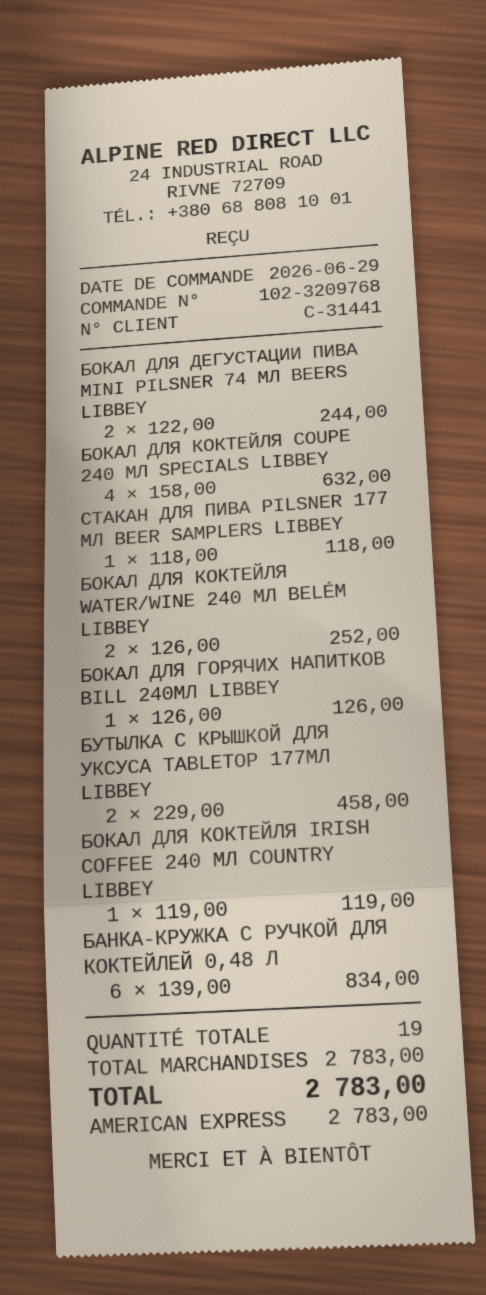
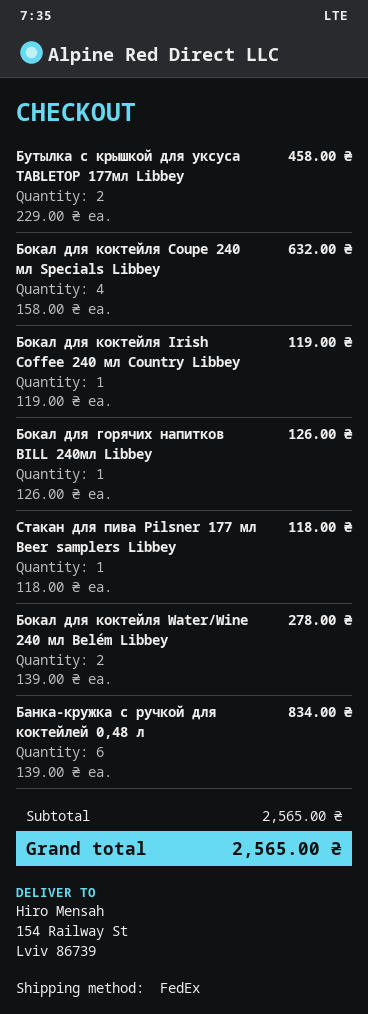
БОКАЛ ДЛЯ ДЕГУСТАЦИИ ПИВА MINI PILSNER 74 МЛ BEERS LIBBEY: 2 x 122.00 = 244.00 -> none
БОКАЛ ДЛЯ КОКТЕЙЛЯ WATER/WINE 240 МЛ BELÉM LIBBEY: 2 x 126.00 = 252.00 -> 2 x 139.00 = 278.00
subtotal: 2783.00 -> 2565.00
total: 2783.00 -> 2565.00

